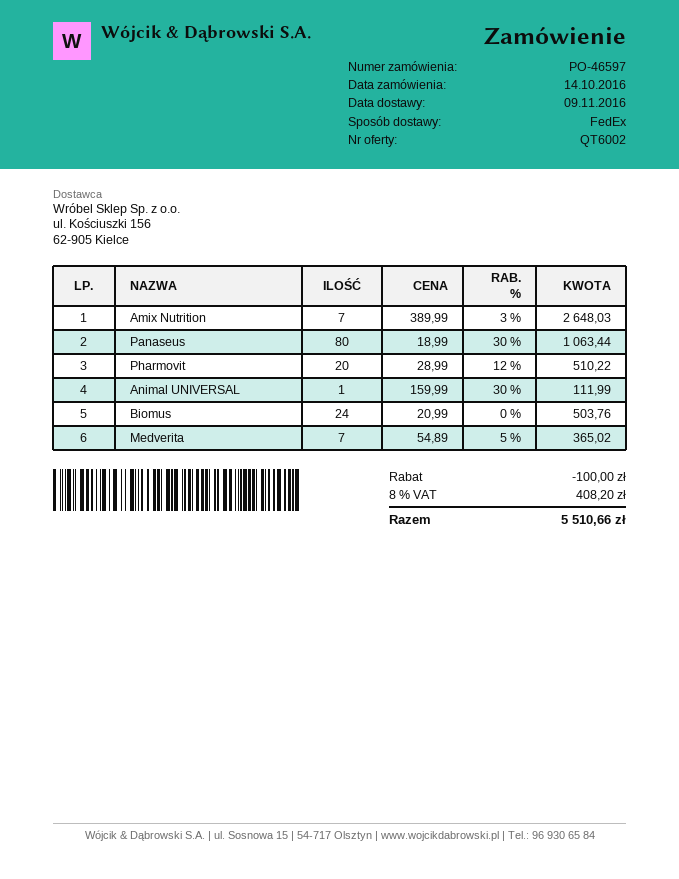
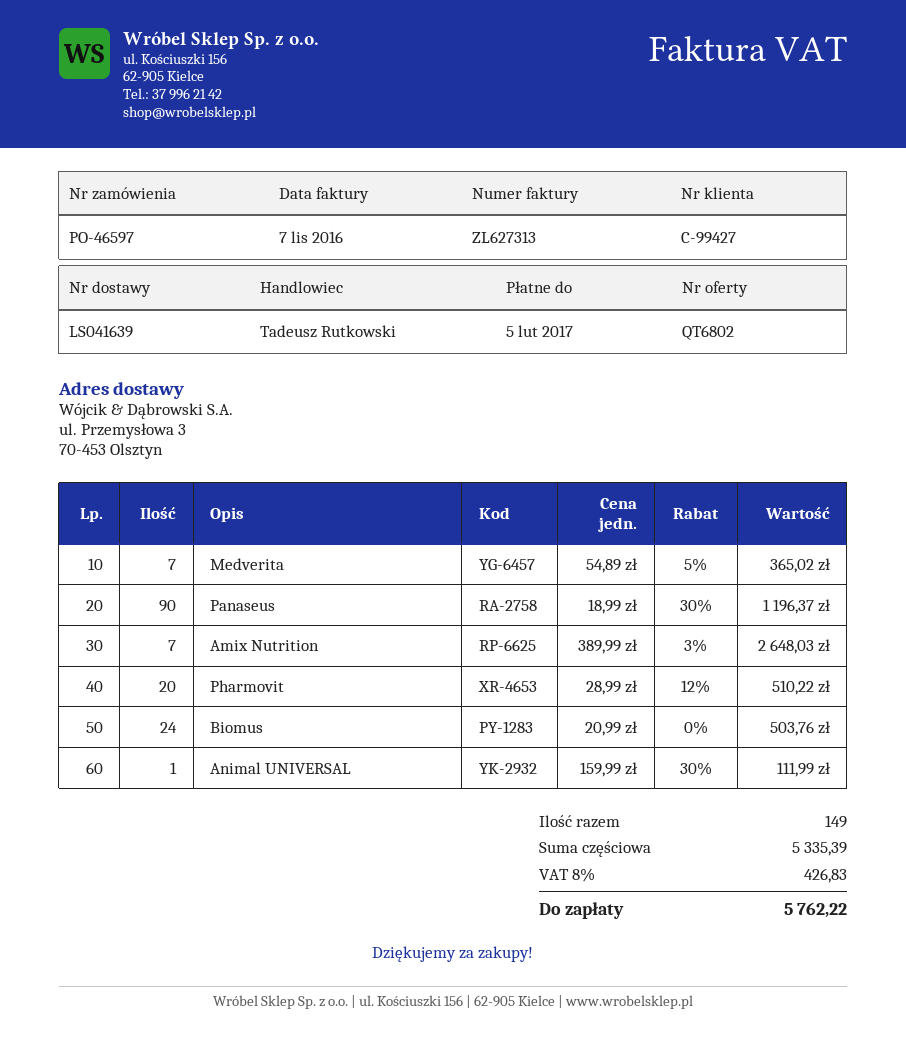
quote number: QT6002 -> QT6802
Panaseus: 80 x 18.99 - 30% = 1063.44 -> 90 x 18.99 - 30% = 1196.37
discount: 100.00 -> none
tax: 8% = 408.20 -> 8% = 426.83
total: 5510.66 -> 5762.22

